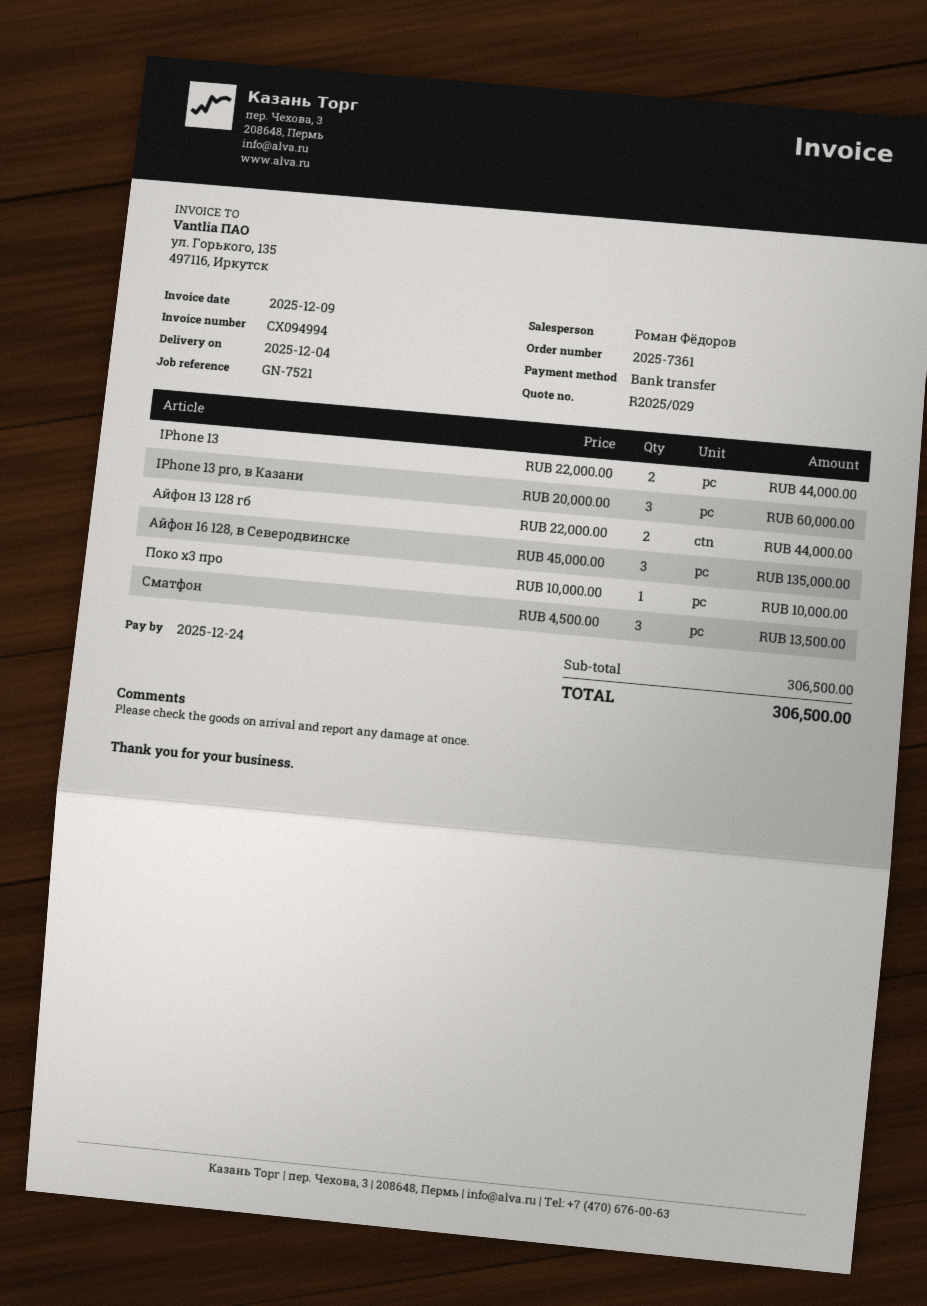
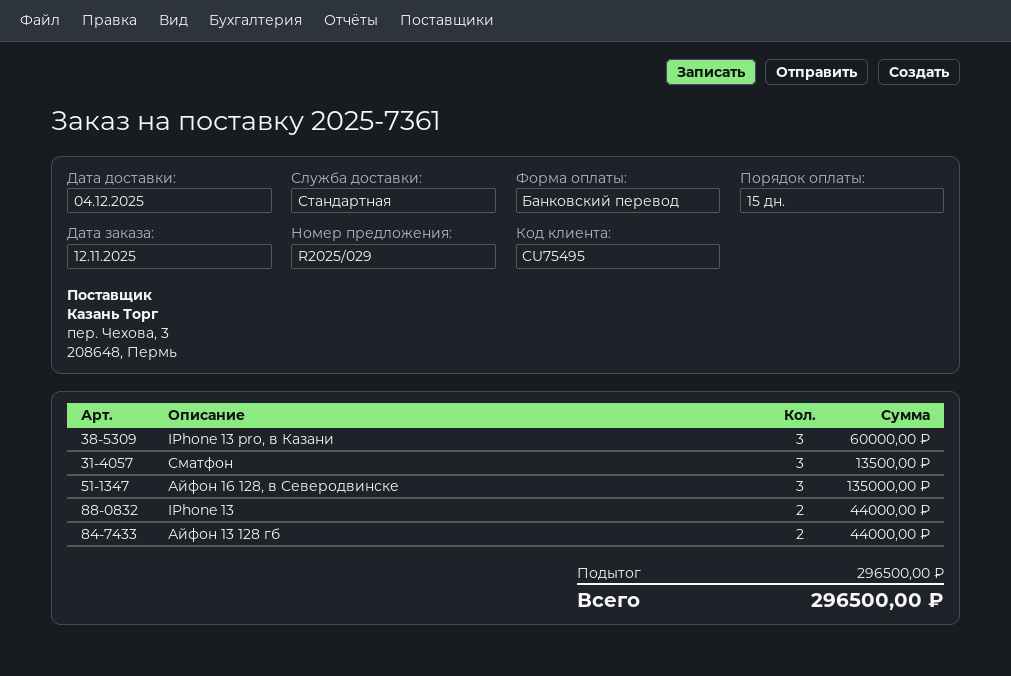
Поко х3 про: 1 for 10000.00 -> none
subtotal: 306500.00 -> 296500.00
total: 306500.00 -> 296500.00

